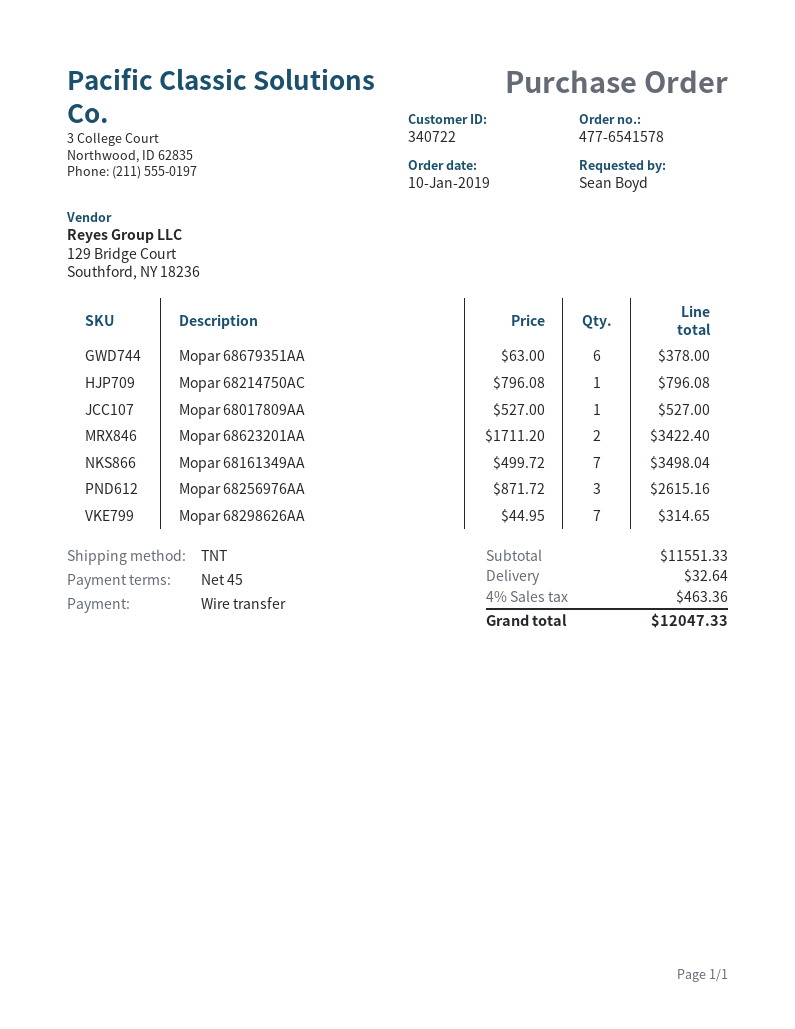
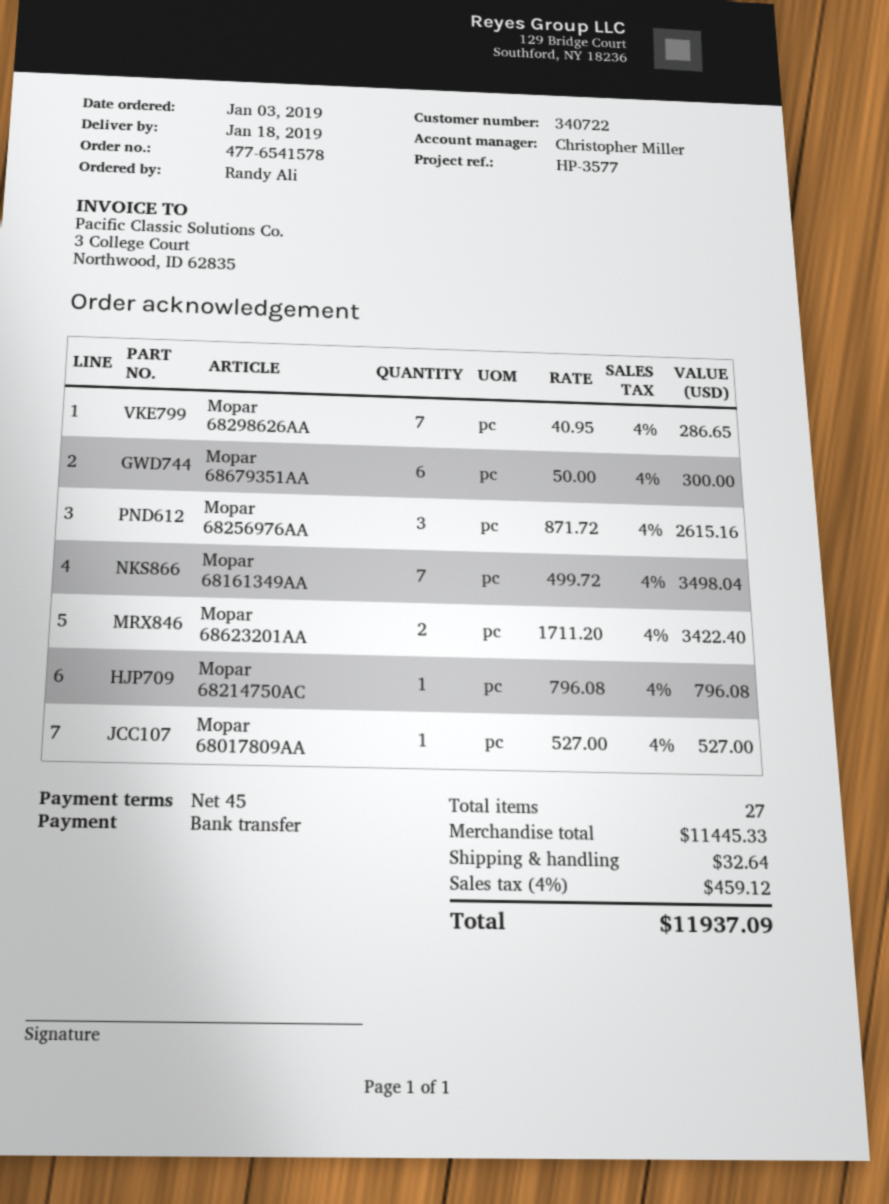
order date: 2019-01-10 -> 2019-01-03
ordered by: Sean Boyd -> Randy Ali
Mopar 68679351AA: 6 x 63.00 = 378.00 -> 6 x 50.00 = 300.00
Mopar 68298626AA: 7 x 44.95 = 314.65 -> 7 x 40.95 = 286.65
subtotal: 11551.33 -> 11445.33
tax: 4% = 463.36 -> 4% = 459.12
total: 12047.33 -> 11937.09

